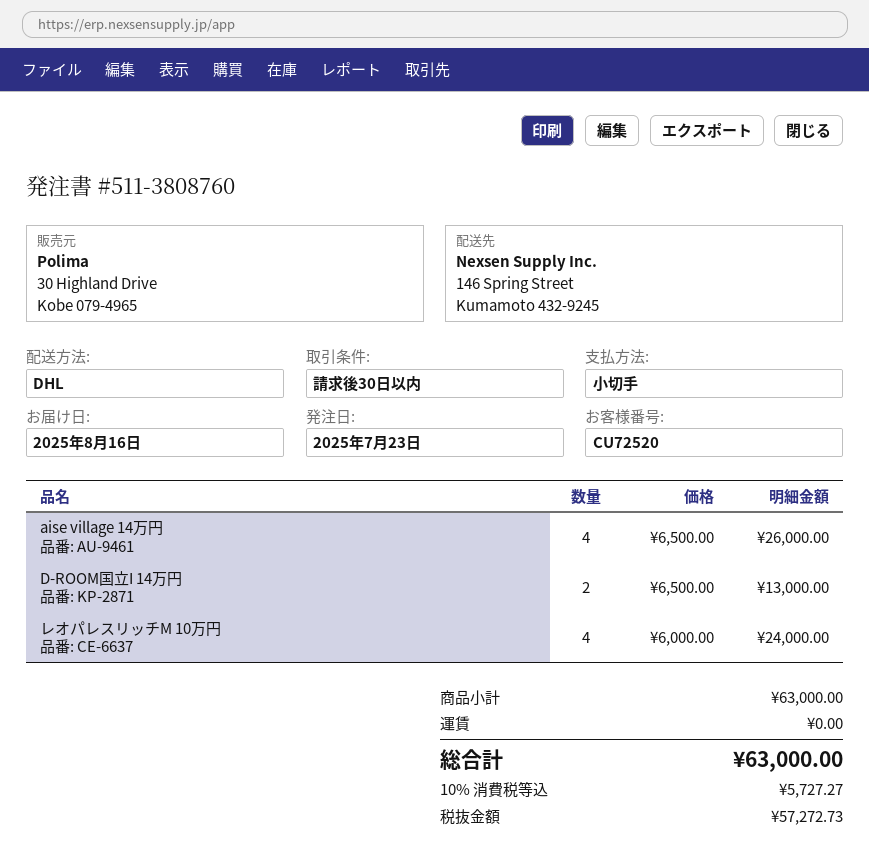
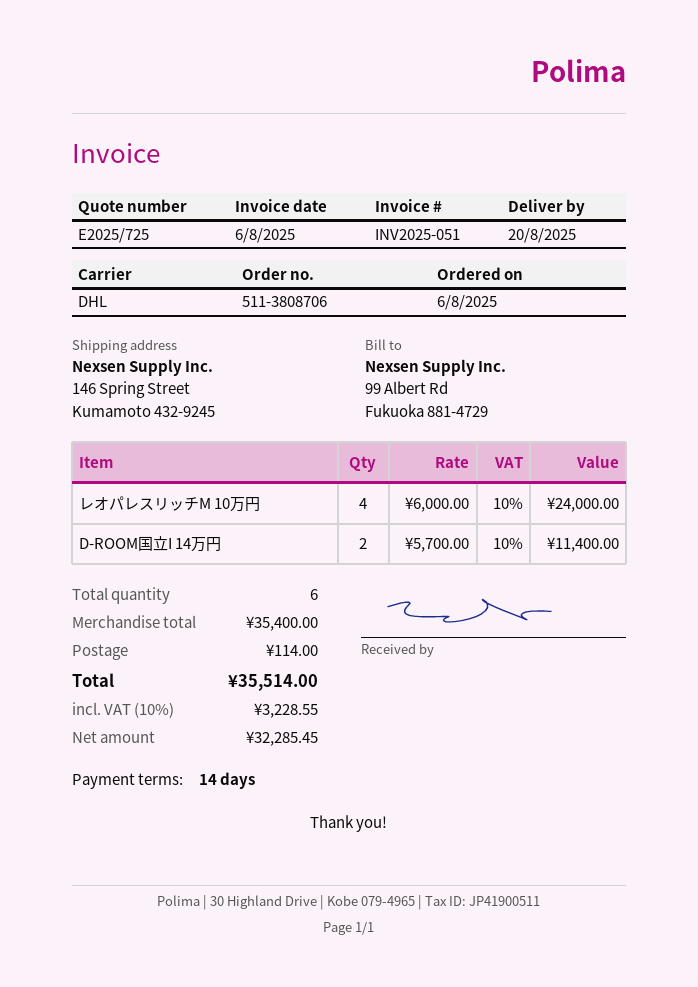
order number: 511-3808760 -> 511-3808706
order date: 2025-07-23 -> 2025-08-06
delivery date: 2025-08-16 -> 2025-08-20
payment terms: 30 days -> 14 days
aise village 14万円: 4 x 6500.00 = 26000.00 -> none
D-ROOM国立I 14万円: 2 x 6500.00 = 13000.00 -> 2 x 5700.00 = 11400.00
subtotal: 63000.00 -> 35400.00
shipping: 0.00 -> 114.00
net: 57272.73 -> 32285.45
tax: 10% = 5727.27 -> 10% = 3228.55
total: 63000.00 -> 35514.00

